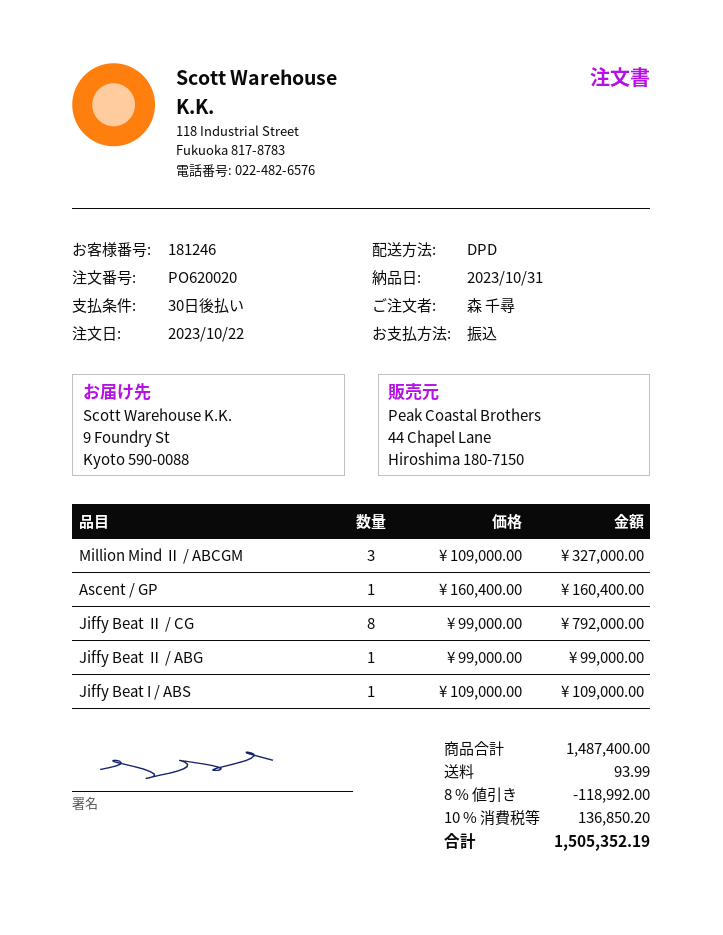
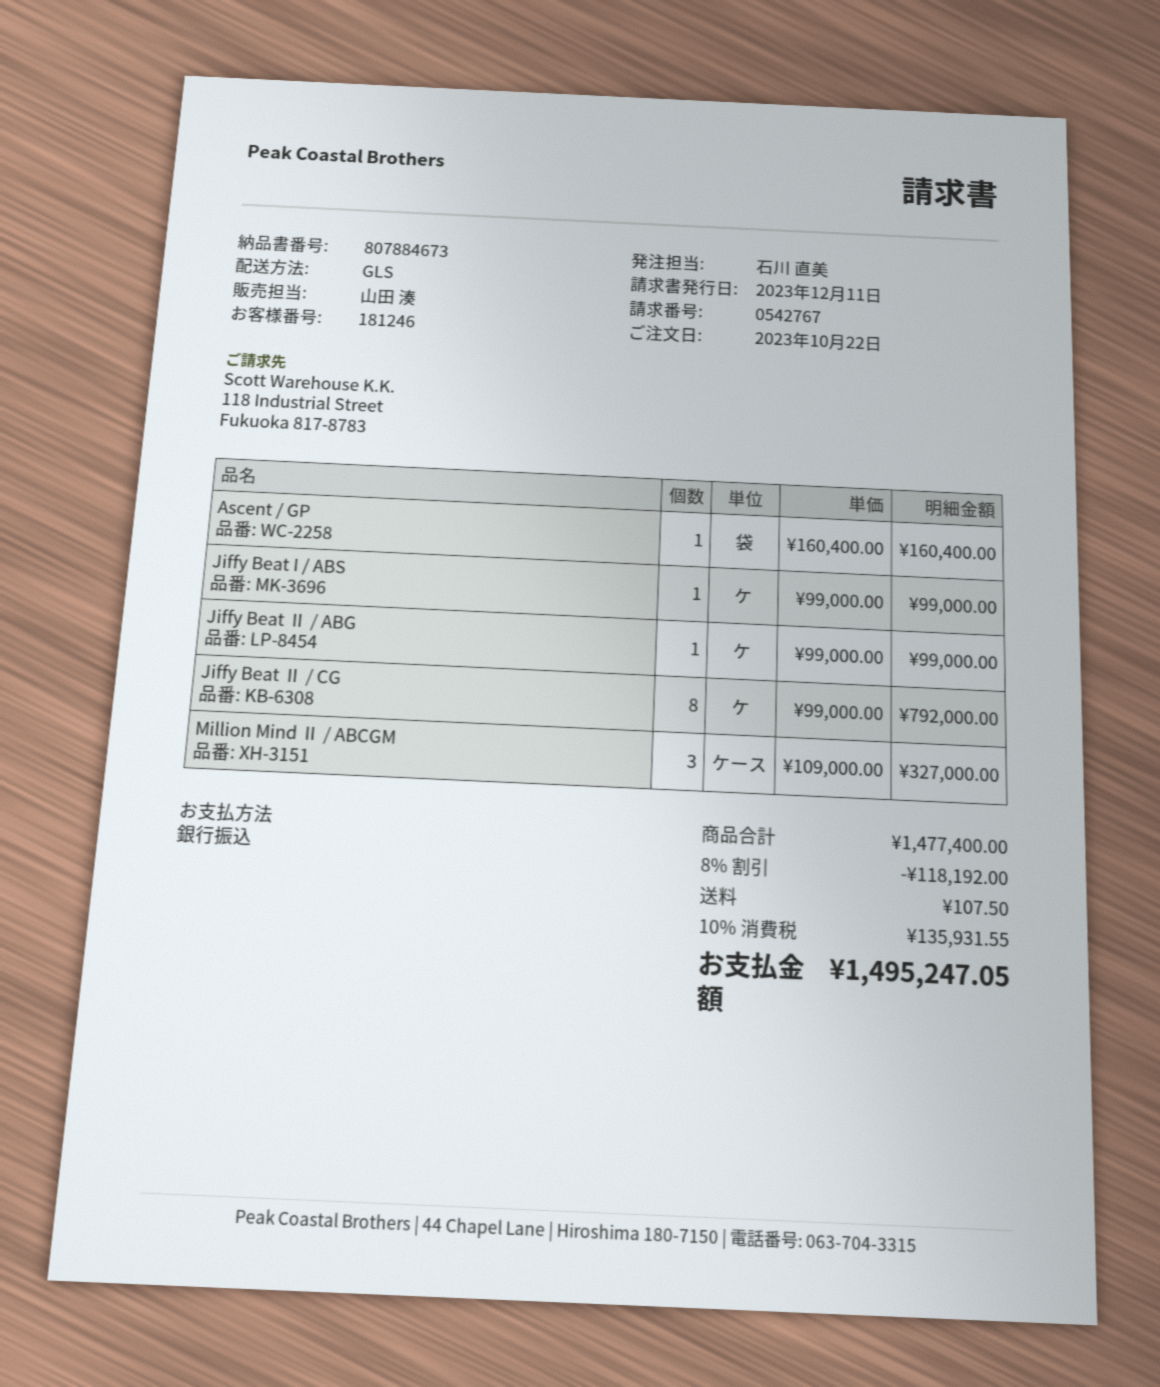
ordered by: 森 千尋 -> 石川 直美
shipping method: DPD -> GLS
Jiffy Beat I / ABS: 1 x 109000.00 = 109000.00 -> 1 x 99000.00 = 99000.00
subtotal: 1487400.00 -> 1477400.00
discount: 8% = 118992.00 -> 8% = 118192.00
shipping: 93.99 -> 107.50
tax: 10% = 136850.20 -> 10% = 135931.55
total: 1505352.19 -> 1495247.05

